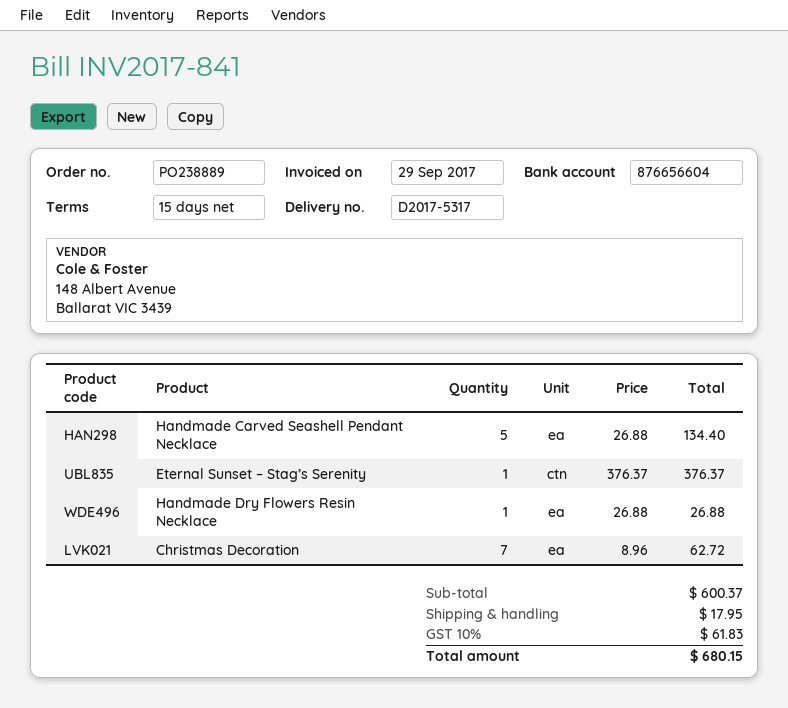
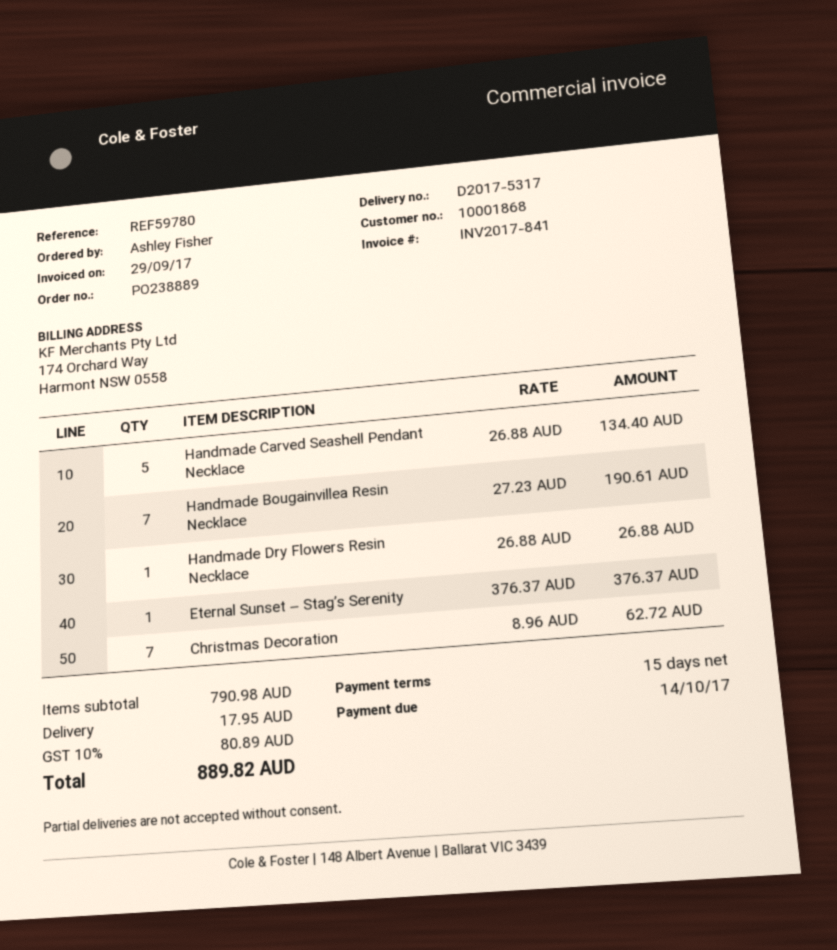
Handmade Bougainvillea Resin Necklace: none -> 7 x 27.23 = 190.61
subtotal: 600.37 -> 790.98
tax: 10% = 61.83 -> 10% = 80.89
total: 680.15 -> 889.82

